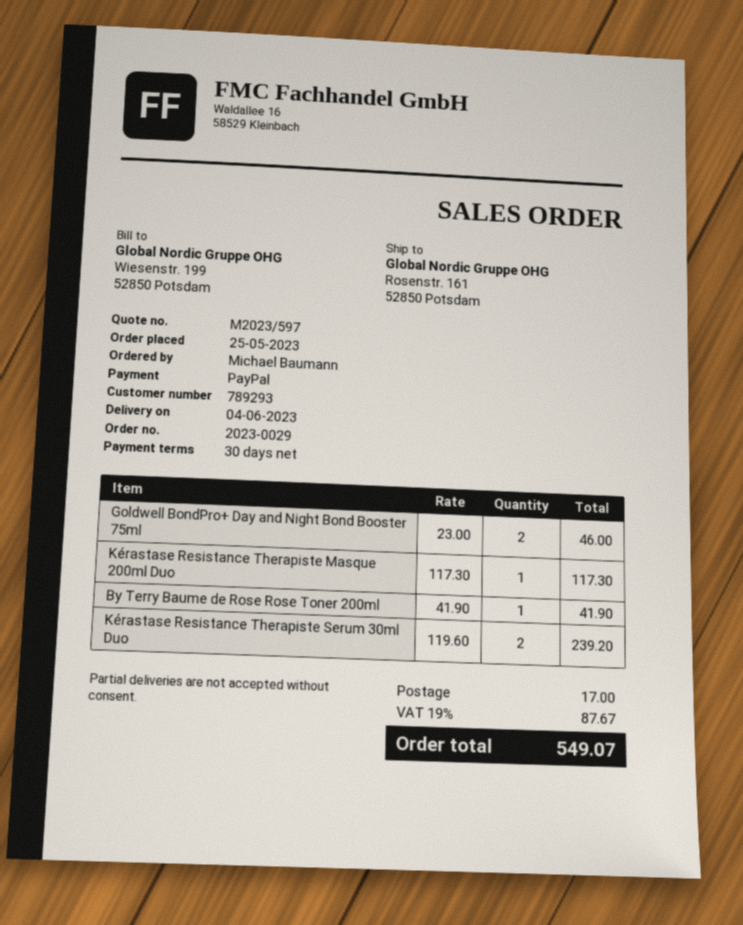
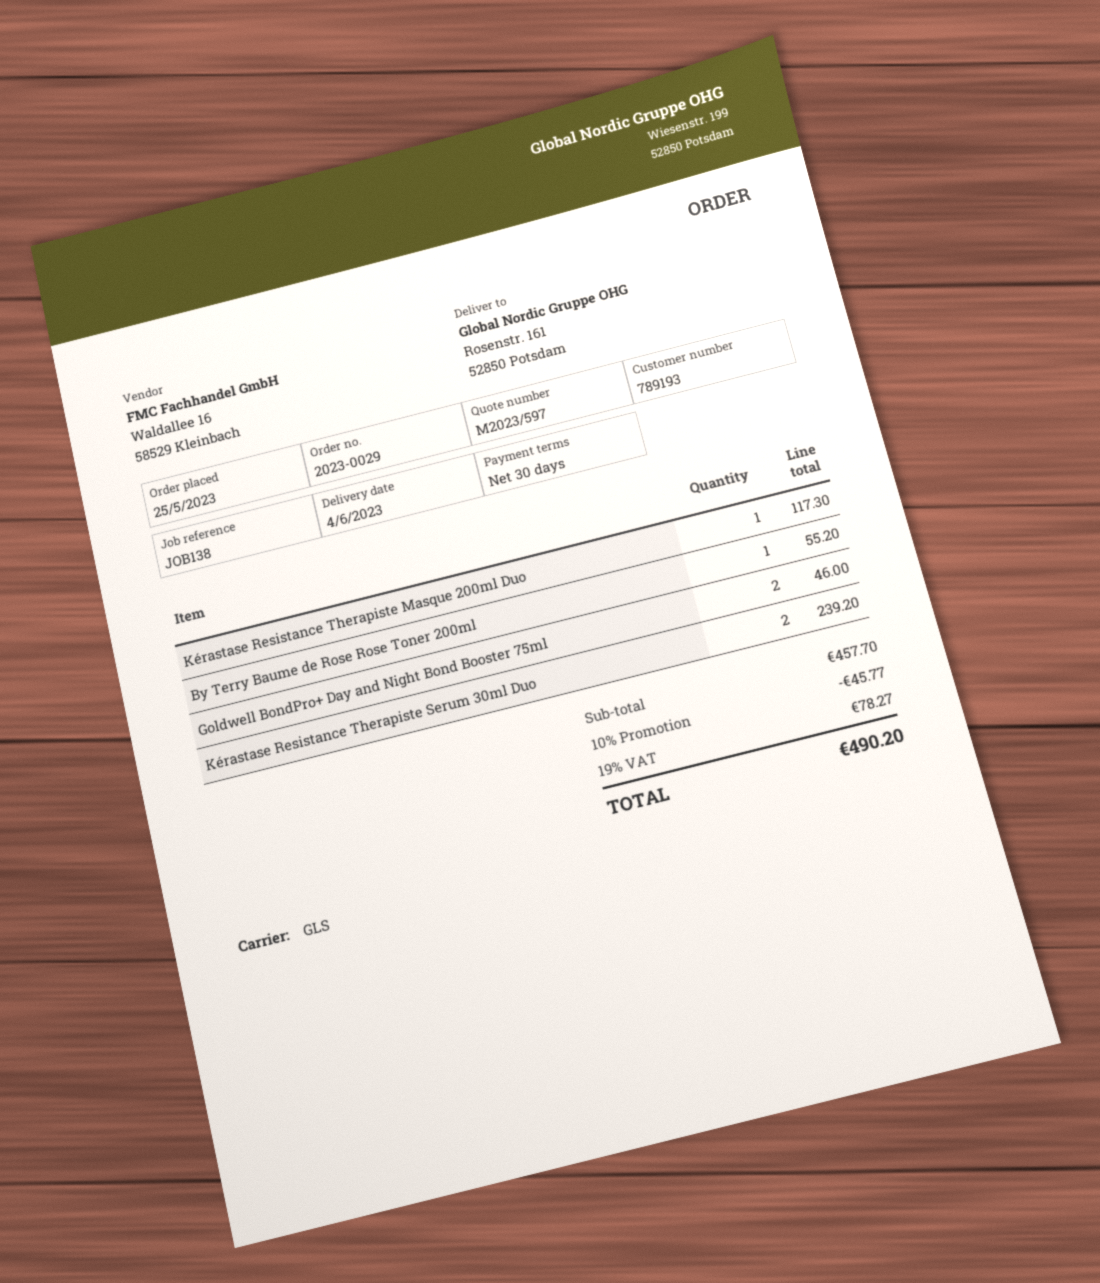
customer number: 789293 -> 789193
By Terry Baume de Rose Rose Toner 200ml: 1 for 41.90 -> 1 for 55.20
discount: none -> 10% = 45.77
shipping: 17.00 -> none
tax: 19% = 87.67 -> 19% = 78.27
total: 549.07 -> 490.20

